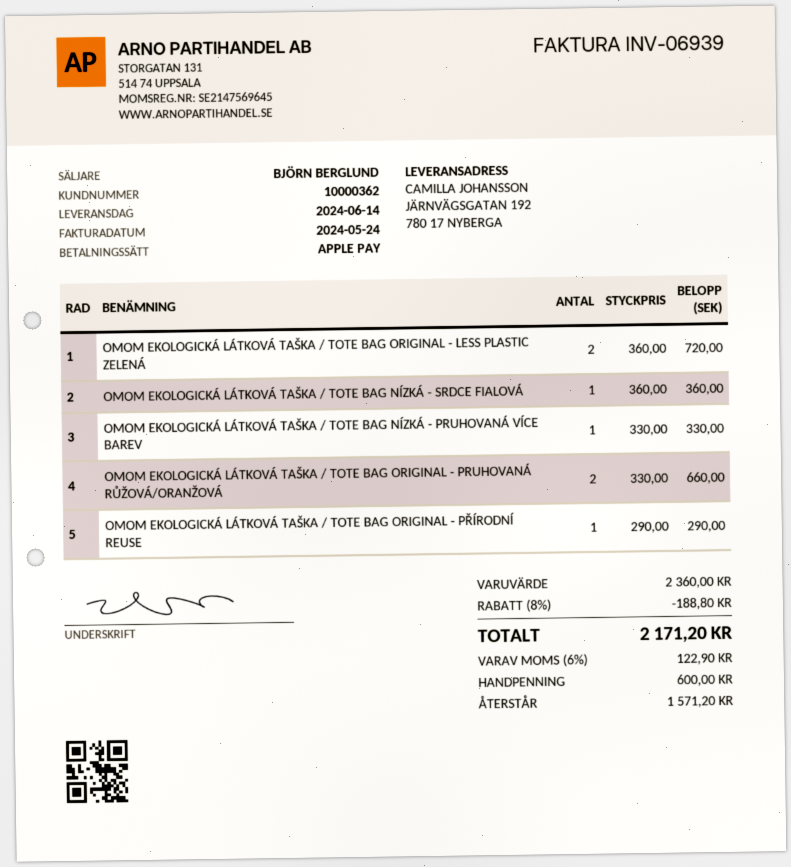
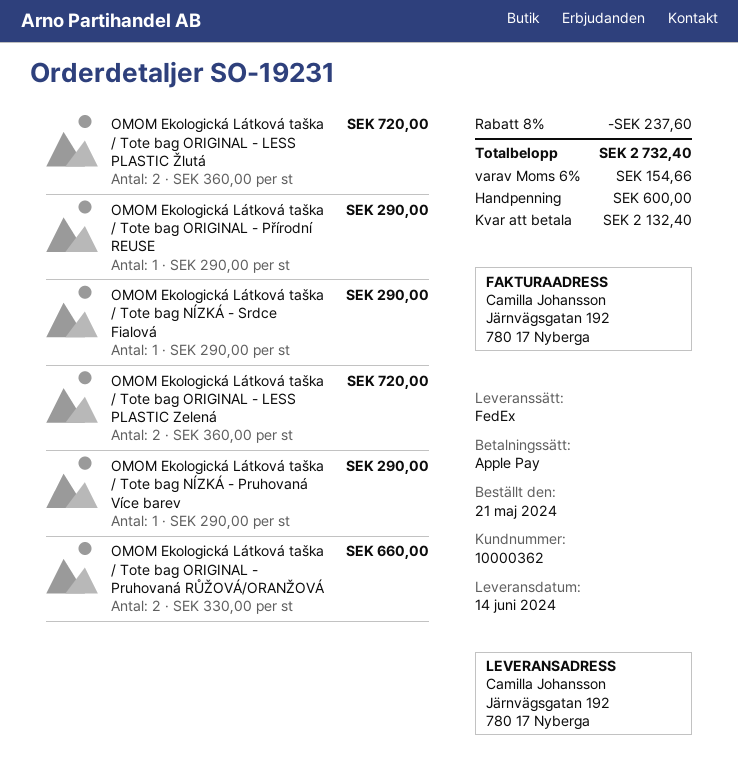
OMOM EKOLOGICKÁ LÁTKOVÁ TAŠKA / TOTE BAG NÍZKÁ - SRDCE FIALOVÁ: 1 x 360.00 = 360.00 -> 1 x 290.00 = 290.00
OMOM EKOLOGICKÁ LÁTKOVÁ TAŠKA / TOTE BAG NÍZKÁ - PRUHOVANÁ VÍCE BAREV: 1 x 330.00 = 330.00 -> 1 x 290.00 = 290.00
OMOM Ekologická Látková taška / Tote bag ORIGINAL - LESS PLASTIC Žlutá: none -> 2 x 360.00 = 720.00
discount: 8% = 188.80 -> 8% = 237.60
tax: 6% = 122.90 -> 6% = 154.66
total: 2171.20 -> 2732.40
balance: 1571.20 -> 2132.40

